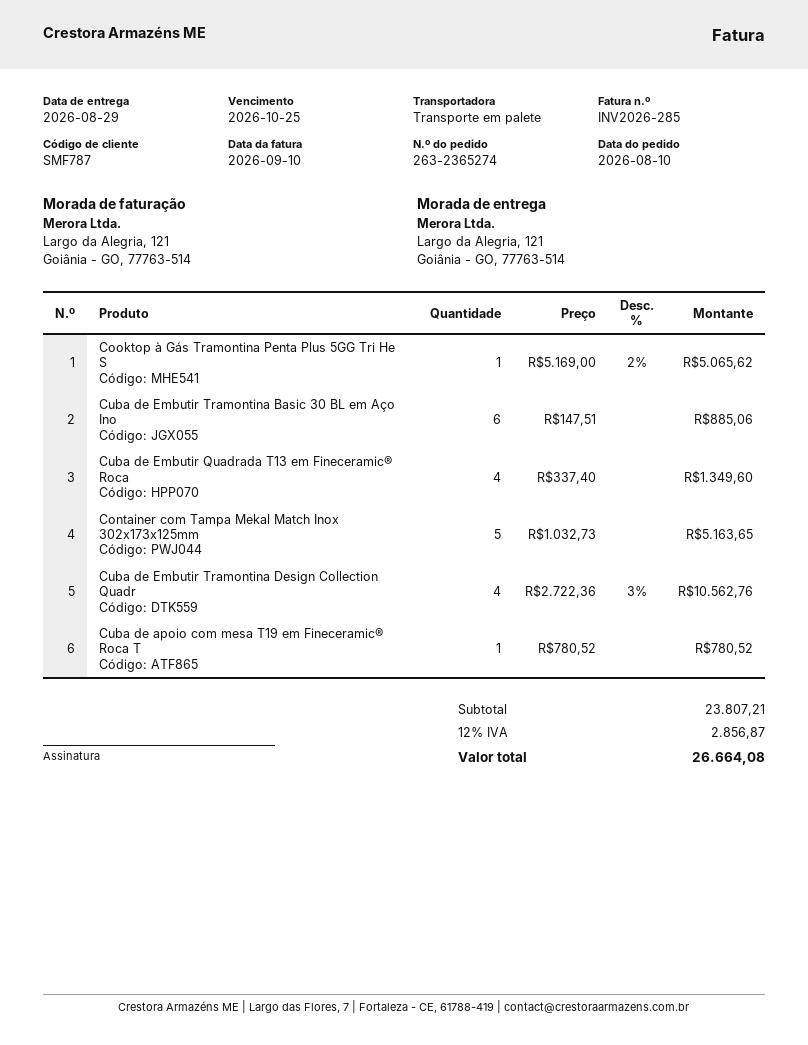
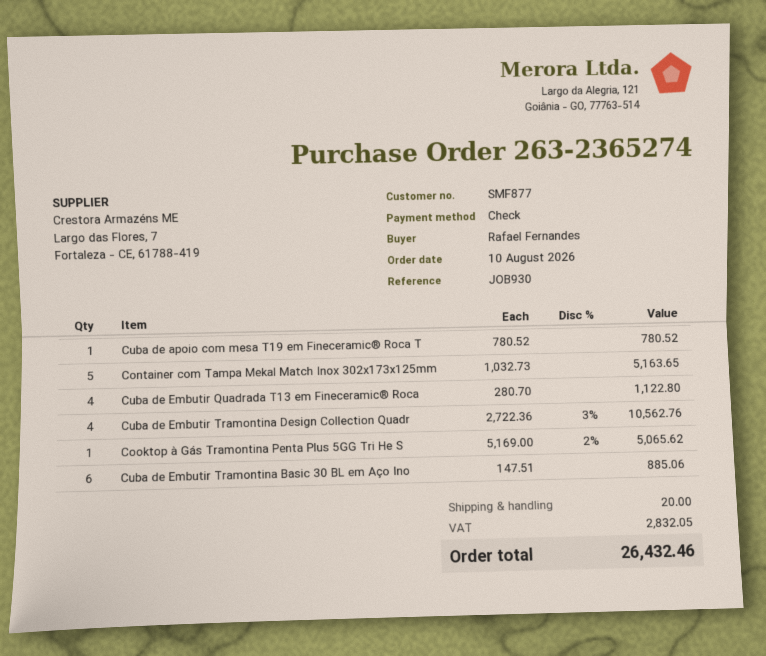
customer number: SMF787 -> SMF877
Cuba de Embutir Quadrada T13 em Fineceramic® Roca: 4 x 337.40 = 1349.60 -> 4 x 280.70 = 1122.80
shipping: none -> 20.00
tax: 2856.87 -> 2832.05
total: 26664.08 -> 26432.46

